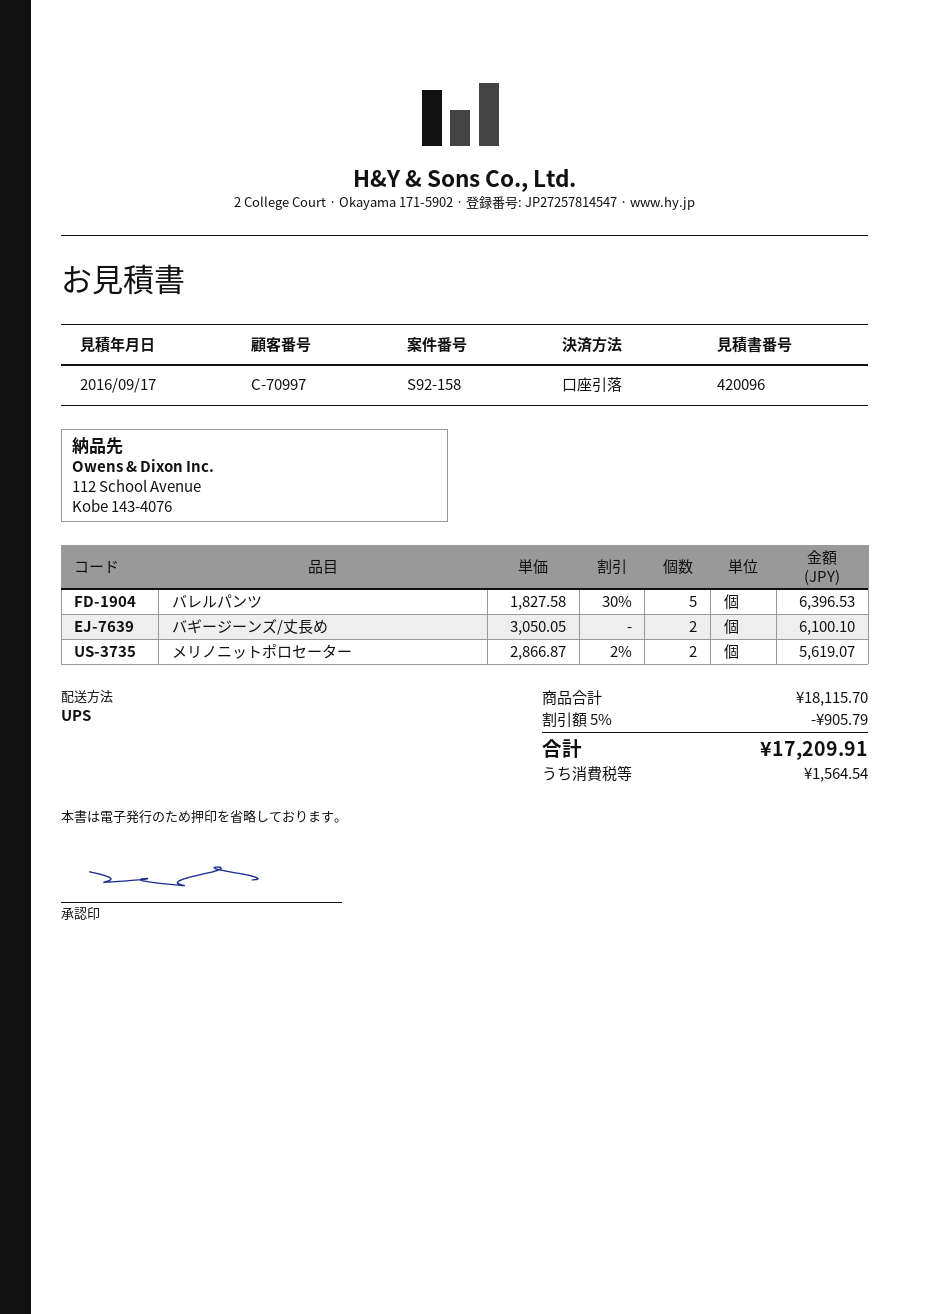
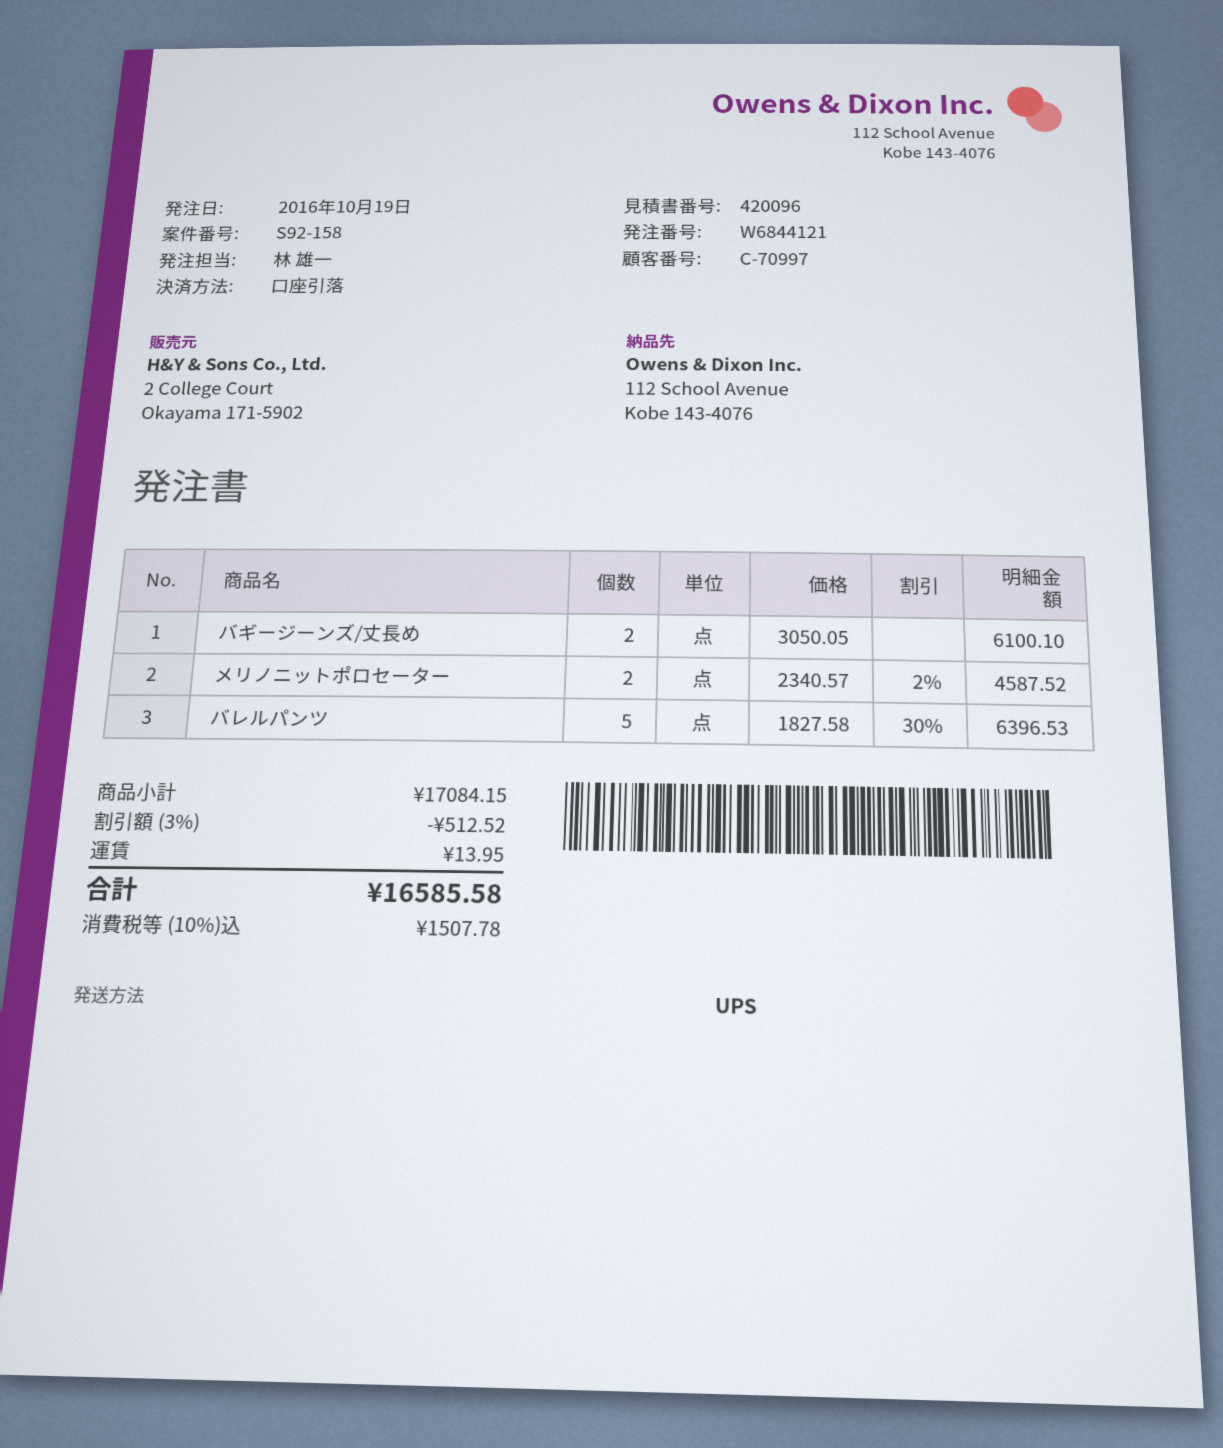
メリノニットポロセーター: 2 x 2866.87 - 2% = 5619.07 -> 2 x 2340.57 - 2% = 4587.52
subtotal: 18115.70 -> 17084.15
discount: 5% = 905.79 -> 3% = 512.52
shipping: none -> 13.95
tax: 1564.54 -> 1507.78
total: 17209.91 -> 16585.58

